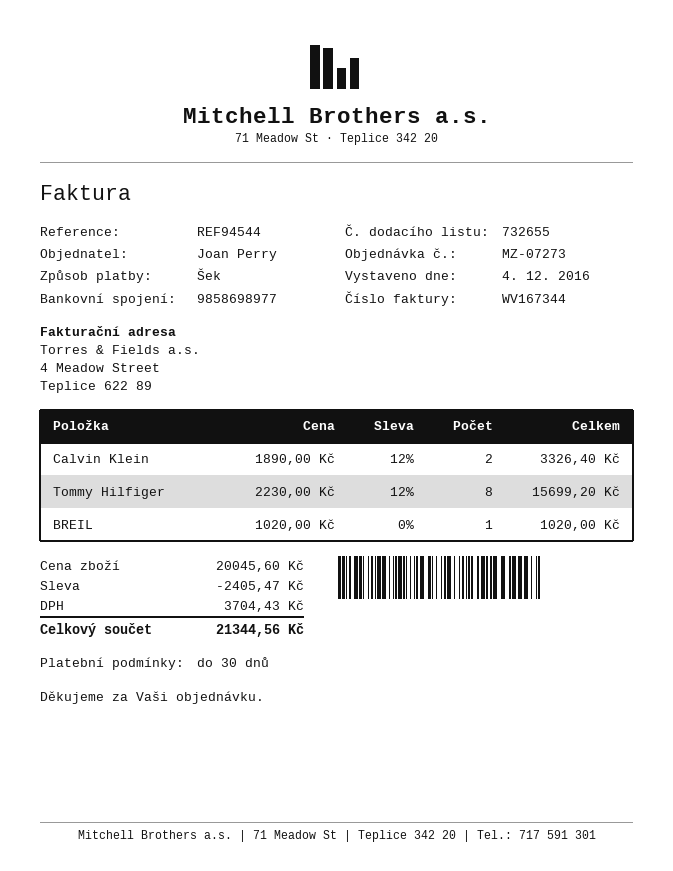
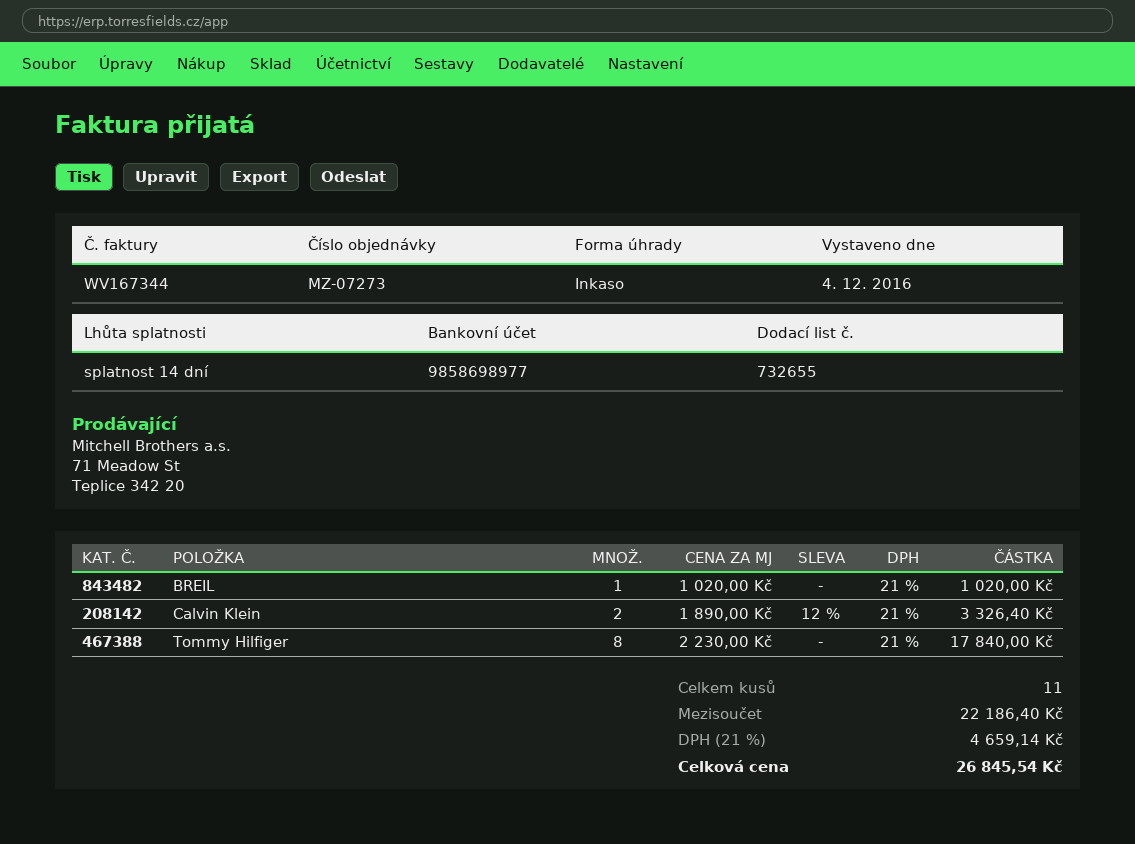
payment terms: 30 days -> 14 days
payment method: cheque -> direct debit
Tommy Hilfiger: 8 x 2230.00 - 12% = 15699.20 -> 8 x 2230.00 = 17840.00
subtotal: 20045.60 -> 22186.40
discount: 2405.47 -> none
tax: 3704.43 -> 4659.14
total: 21344.56 -> 26845.54

